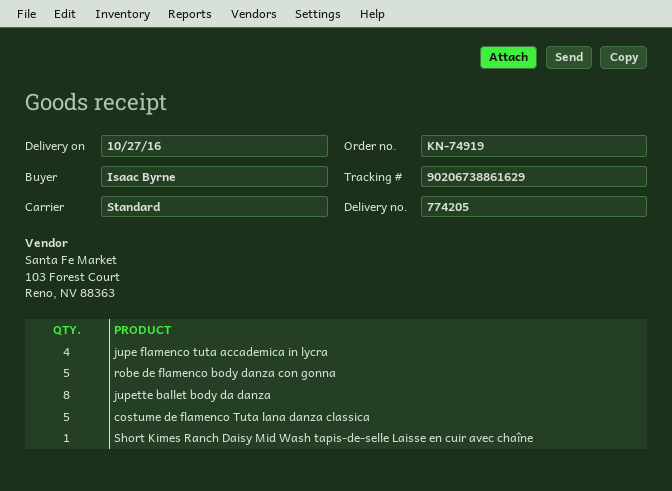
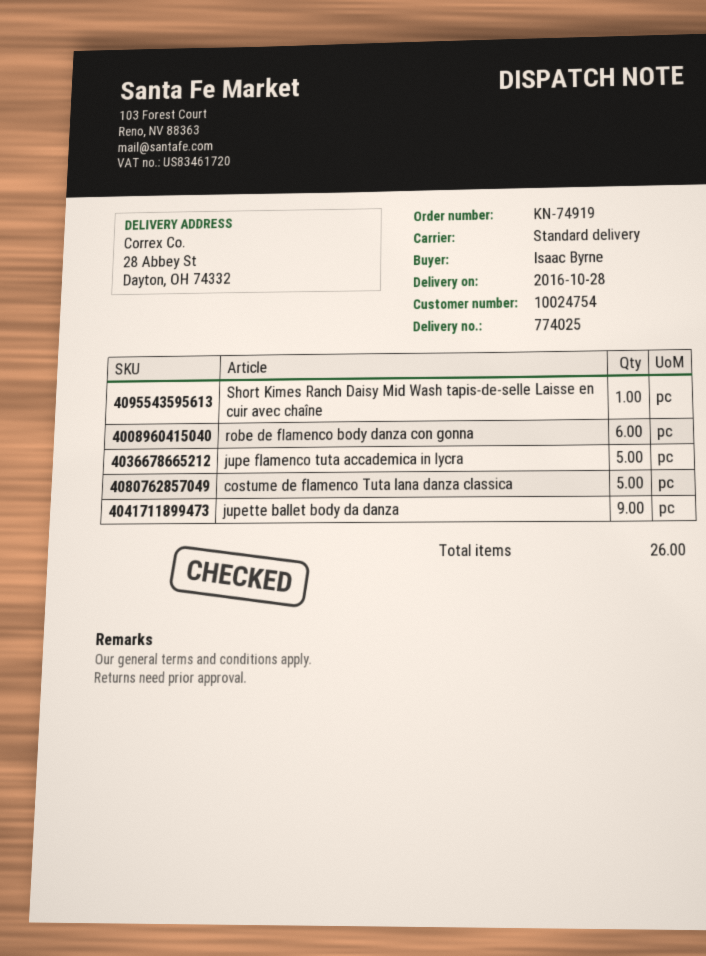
delivery note number: 774205 -> 774025
delivery date: 2016-10-27 -> 2016-10-28
jupe flamenco tuta accademica in lycra: 4 -> 5
robe de flamenco body danza con gonna: 5 -> 6
jupette ballet body da danza: 8 -> 9

